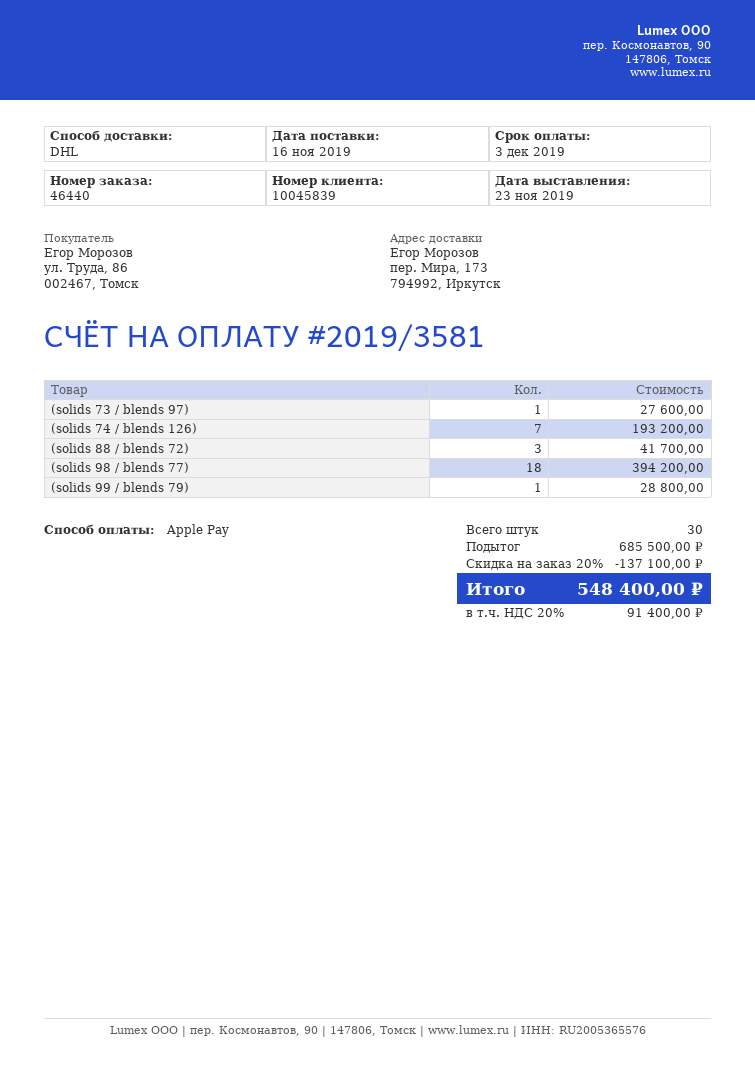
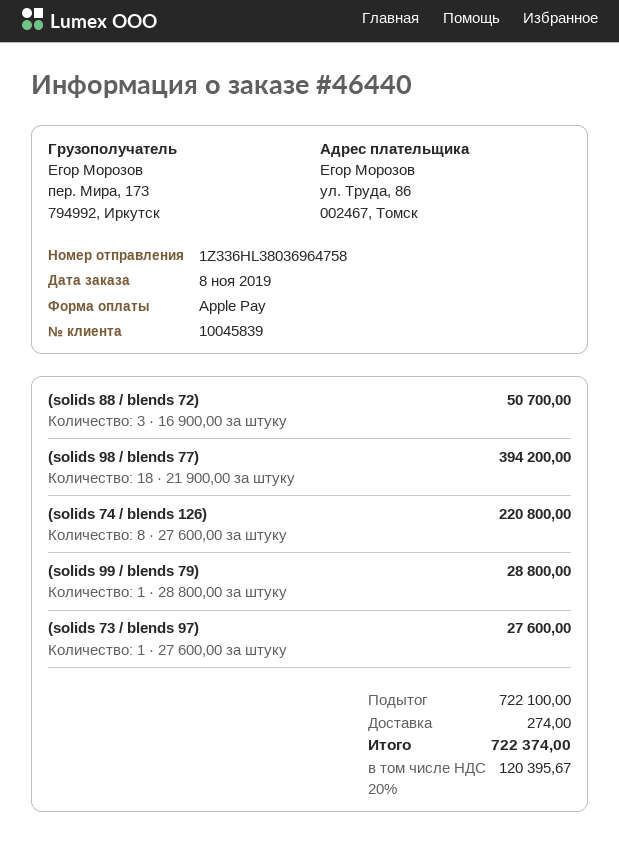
(solids 74 / blends 126): 7 for 193200.00 -> 8 for 220800.00
(solids 88 / blends 72): 3 for 41700.00 -> 3 for 50700.00
subtotal: 685500.00 -> 722100.00
discount: 20% = 137100.00 -> none
shipping: none -> 274.00
tax: 20% = 91400.00 -> 20% = 120395.67
total: 548400.00 -> 722374.00

